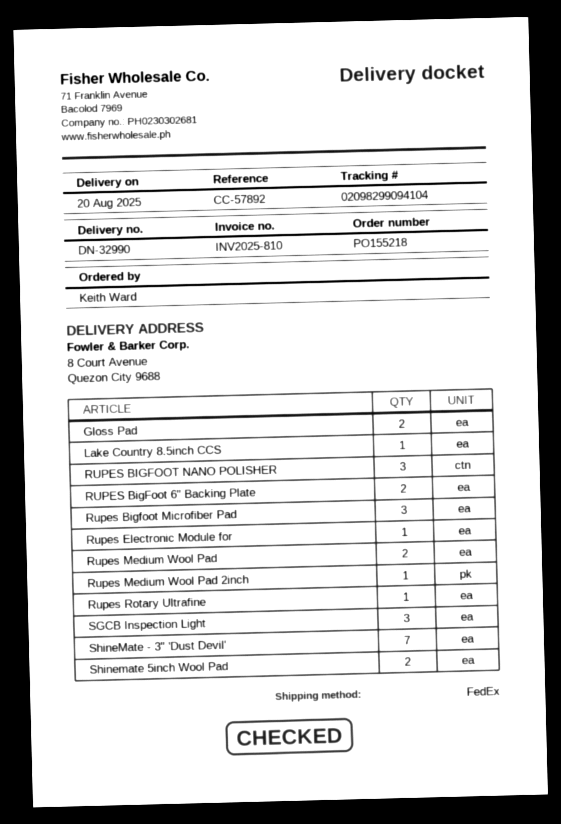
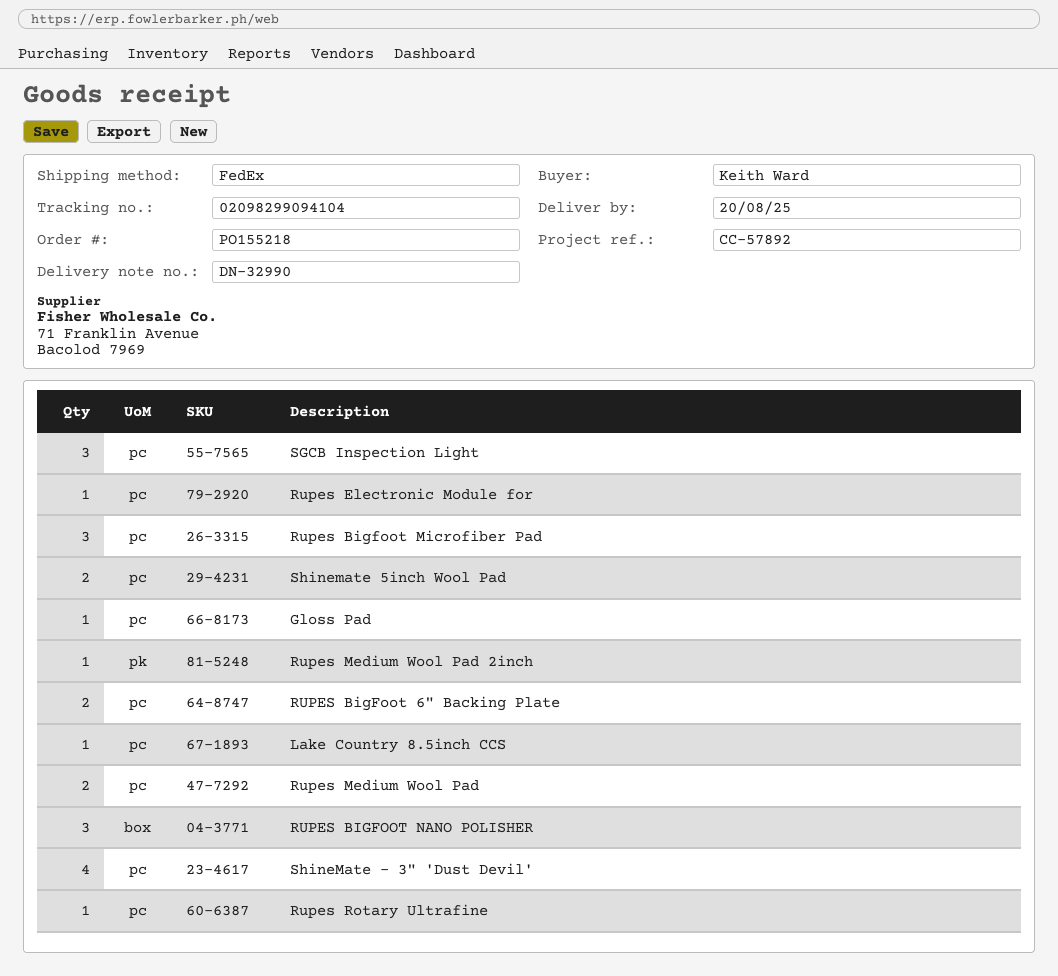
Gloss Pad: 2 -> 1
ShineMate - 3" 'Dust Devil': 7 -> 4

